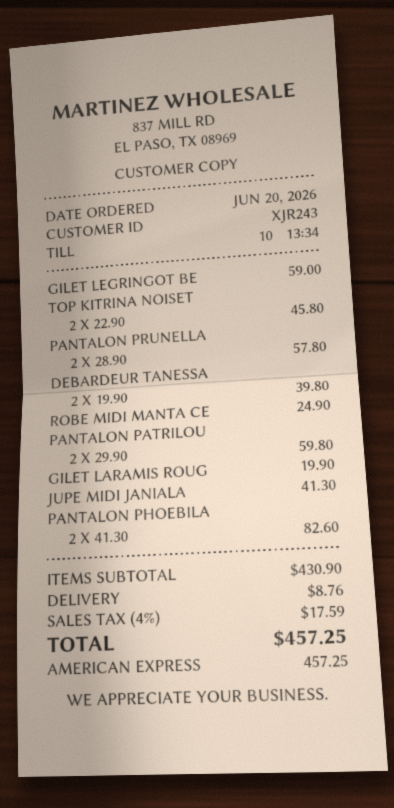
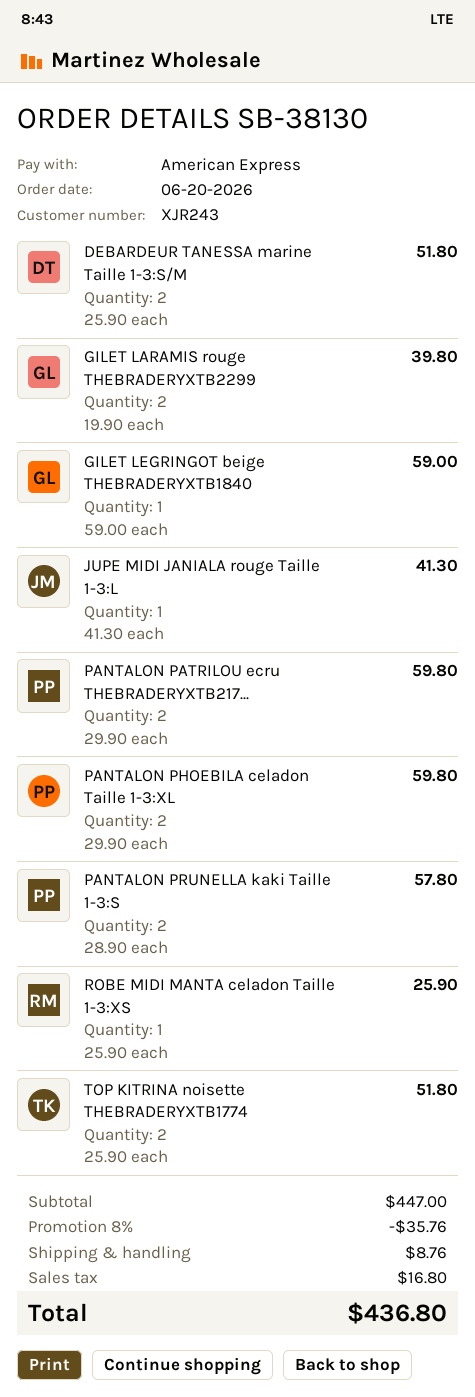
TOP KITRINA NOISET: 2 x 22.90 = 45.80 -> 2 x 25.90 = 51.80
DEBARDEUR TANESSA: 2 x 19.90 = 39.80 -> 2 x 25.90 = 51.80
ROBE MIDI MANTA CE: 1 x 24.90 = 24.90 -> 1 x 25.90 = 25.90
GILET LARAMIS ROUG: 1 x 19.90 = 19.90 -> 2 x 19.90 = 39.80
PANTALON PHOEBILA: 2 x 41.30 = 82.60 -> 2 x 29.90 = 59.80
subtotal: 430.90 -> 447.00
discount: none -> 8% = 35.76
tax: 17.59 -> 16.80
total: 457.25 -> 436.80

